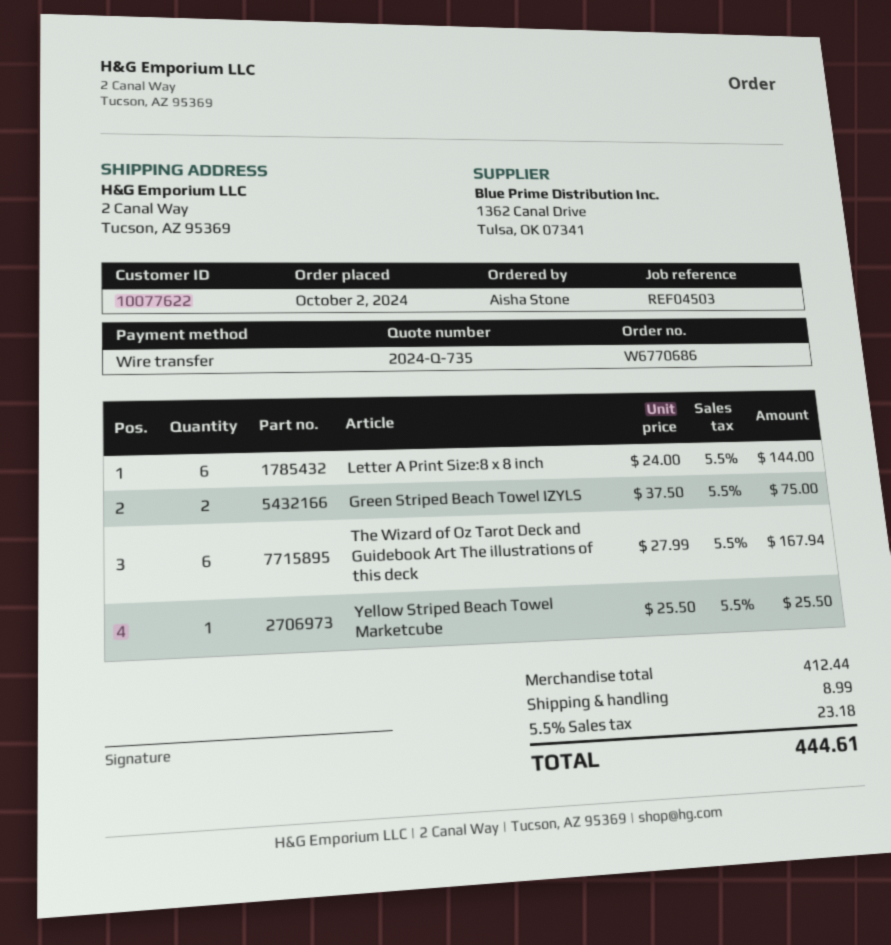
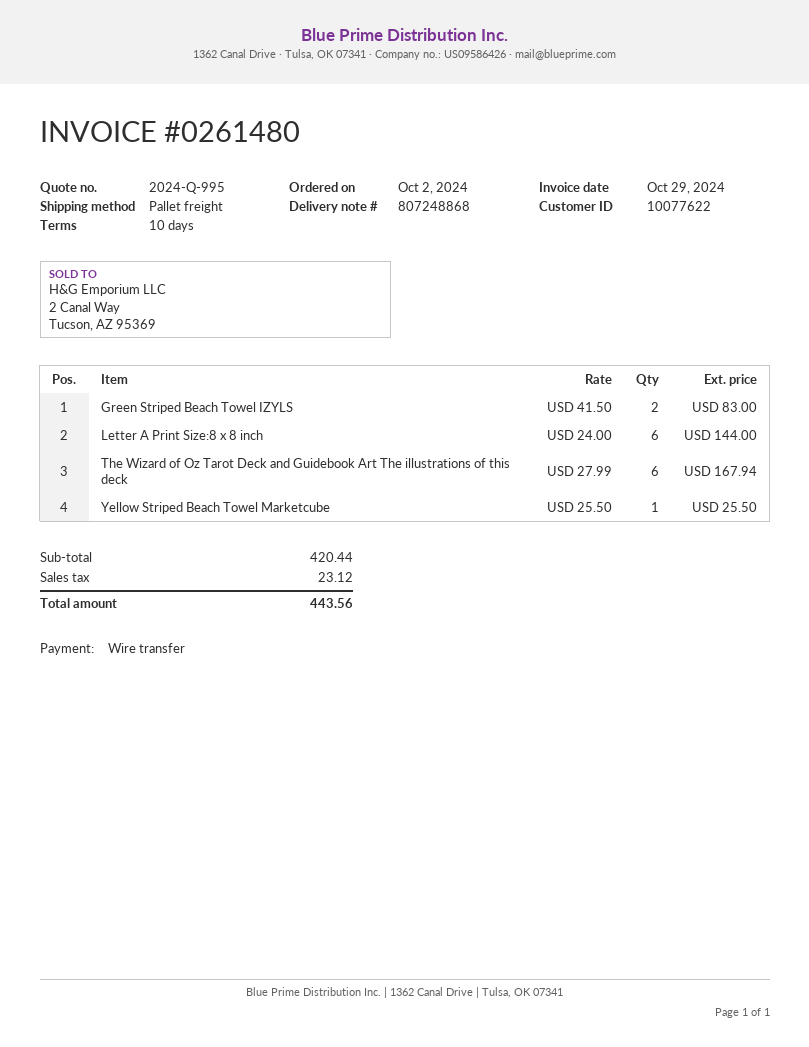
quote number: 2024-Q-735 -> 2024-Q-995
Green Striped Beach Towel IZYLS: 2 x 37.50 = 75.00 -> 2 x 41.50 = 83.00
subtotal: 412.44 -> 420.44
shipping: 8.99 -> none
tax: 23.18 -> 23.12
total: 444.61 -> 443.56

